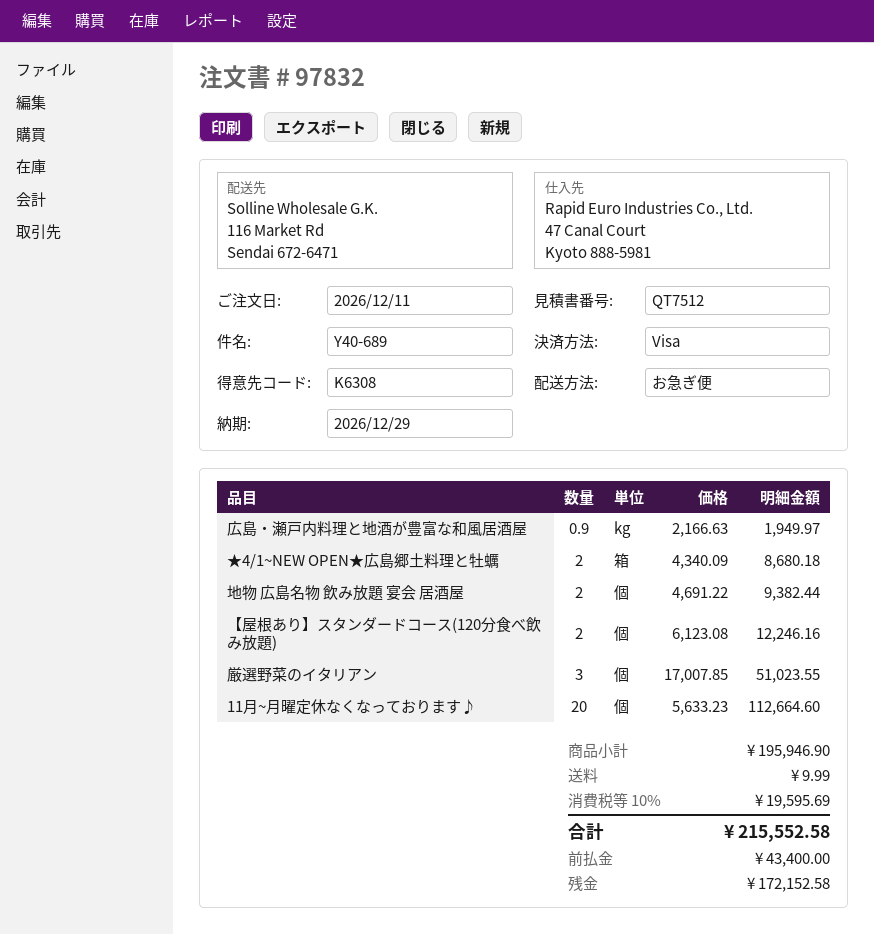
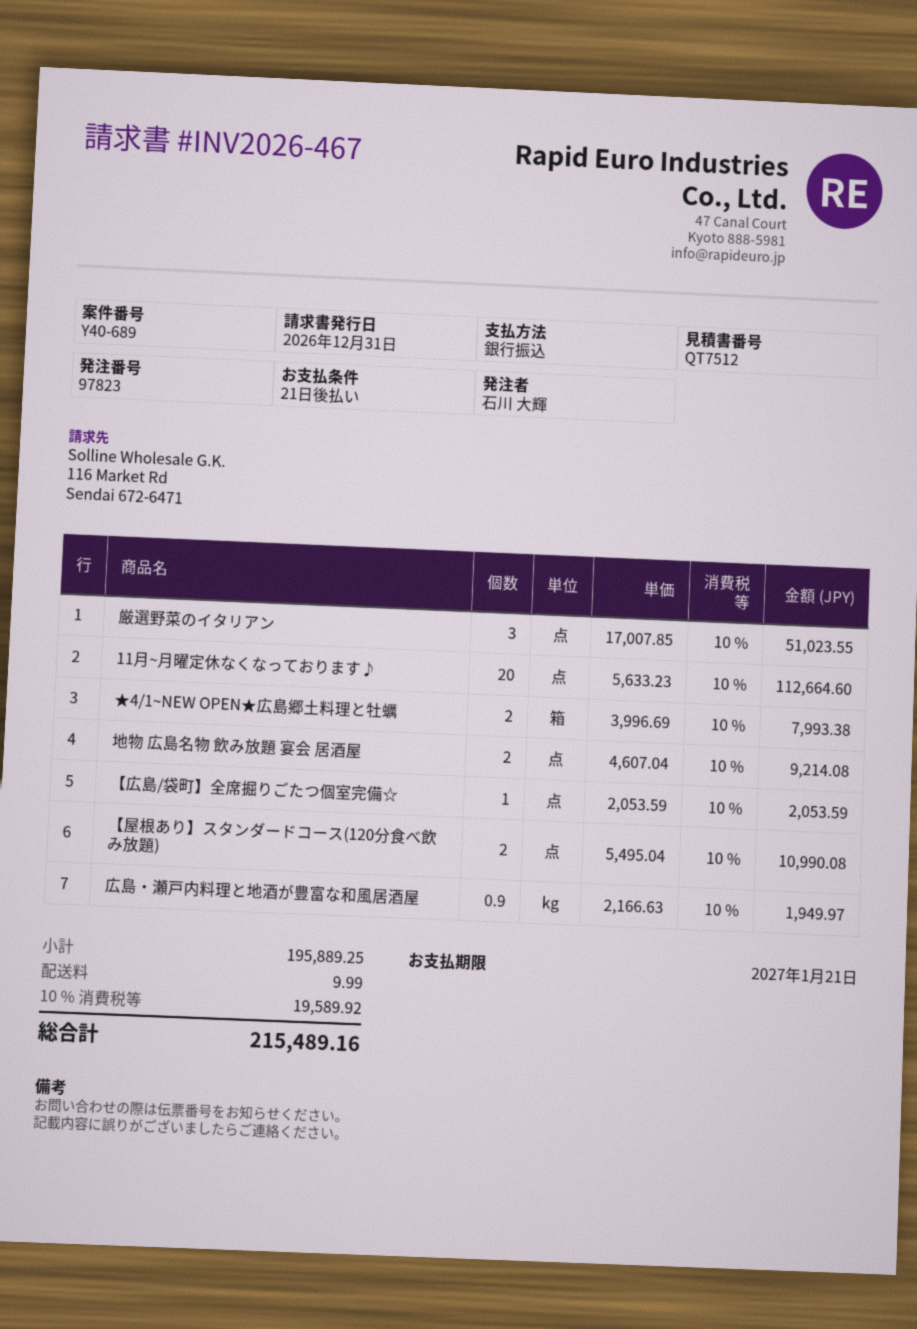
order number: 97832 -> 97823
payment method: Visa -> bank transfer
★4/1~NEW OPEN★広島郷土料理と牡蠣: 2 x 4340.09 = 8680.18 -> 2 x 3996.69 = 7993.38
地物 広島名物 飲み放題 宴会 居酒屋: 2 x 4691.22 = 9382.44 -> 2 x 4607.04 = 9214.08
【屋根あり】スタンダードコース(120分食べ飲み放題): 2 x 6123.08 = 12246.16 -> 2 x 5495.04 = 10990.08
【広島/袋町】全席掘りごたつ個室完備☆: none -> 1 x 2053.59 = 2053.59
subtotal: 195946.90 -> 195889.25
tax: 10% = 19595.69 -> 10% = 19589.92
total: 215552.58 -> 215489.16

